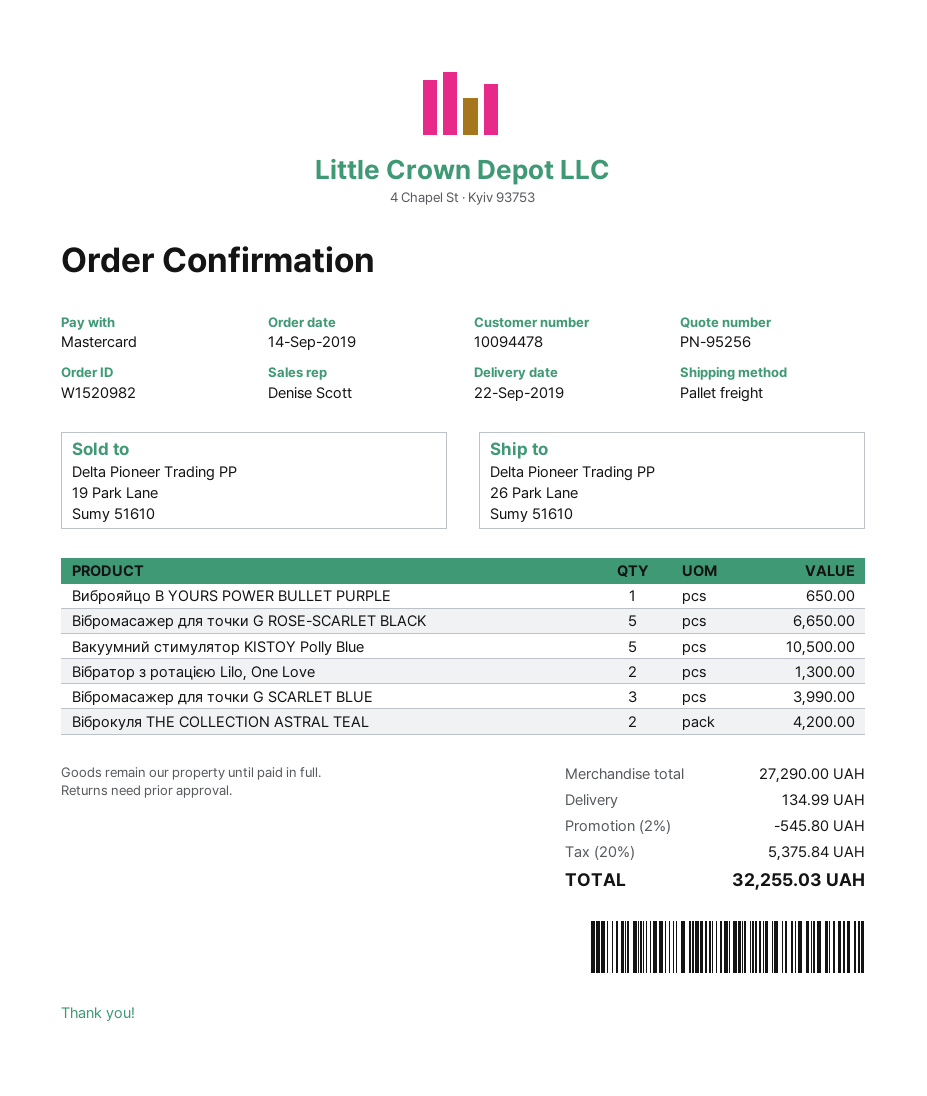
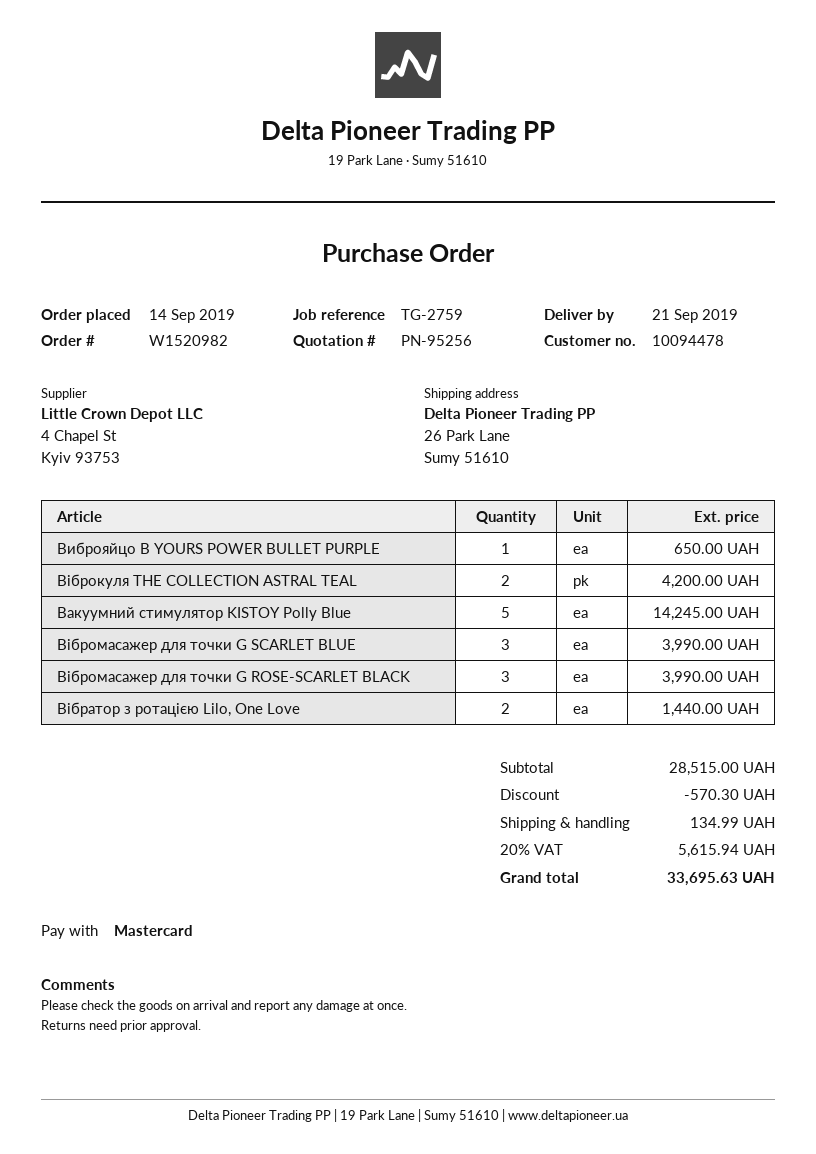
delivery date: 2019-09-22 -> 2019-09-21
Вібромасажер для точки G ROSE-SCARLET BLACK: 5 for 6650.00 -> 3 for 3990.00
Вакуумний стимулятор KISTOY Polly Blue: 5 for 10500.00 -> 5 for 14245.00
Вібратор з ротацією Lilo, One Love: 2 for 1300.00 -> 2 for 1440.00
subtotal: 27290.00 -> 28515.00
discount: 545.80 -> 570.30
tax: 20% = 5375.84 -> 20% = 5615.94
total: 32255.03 -> 33695.63

